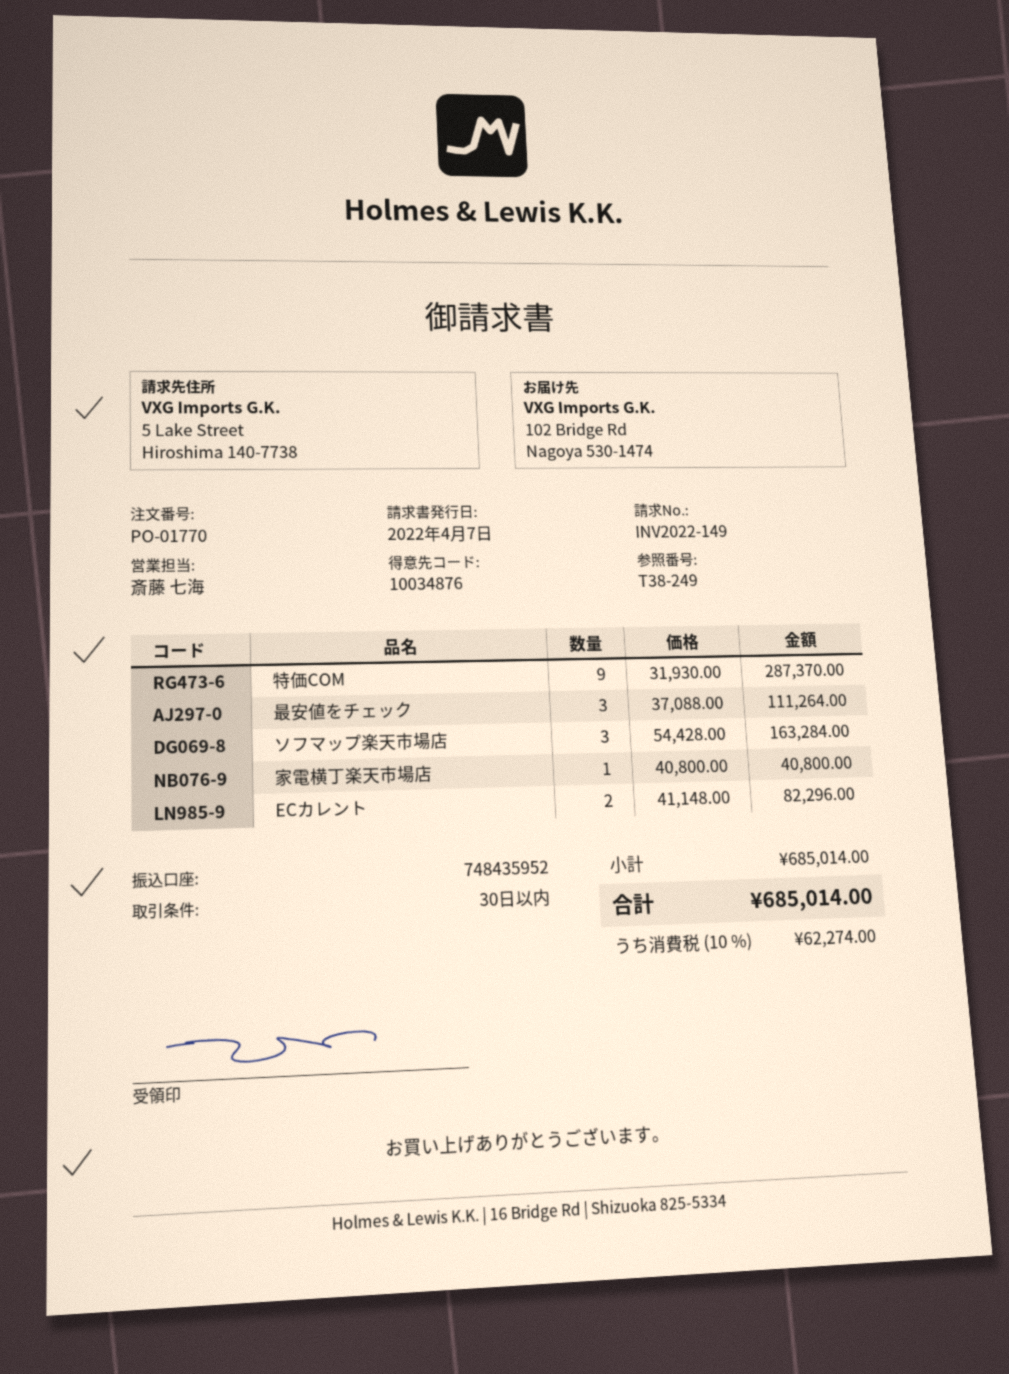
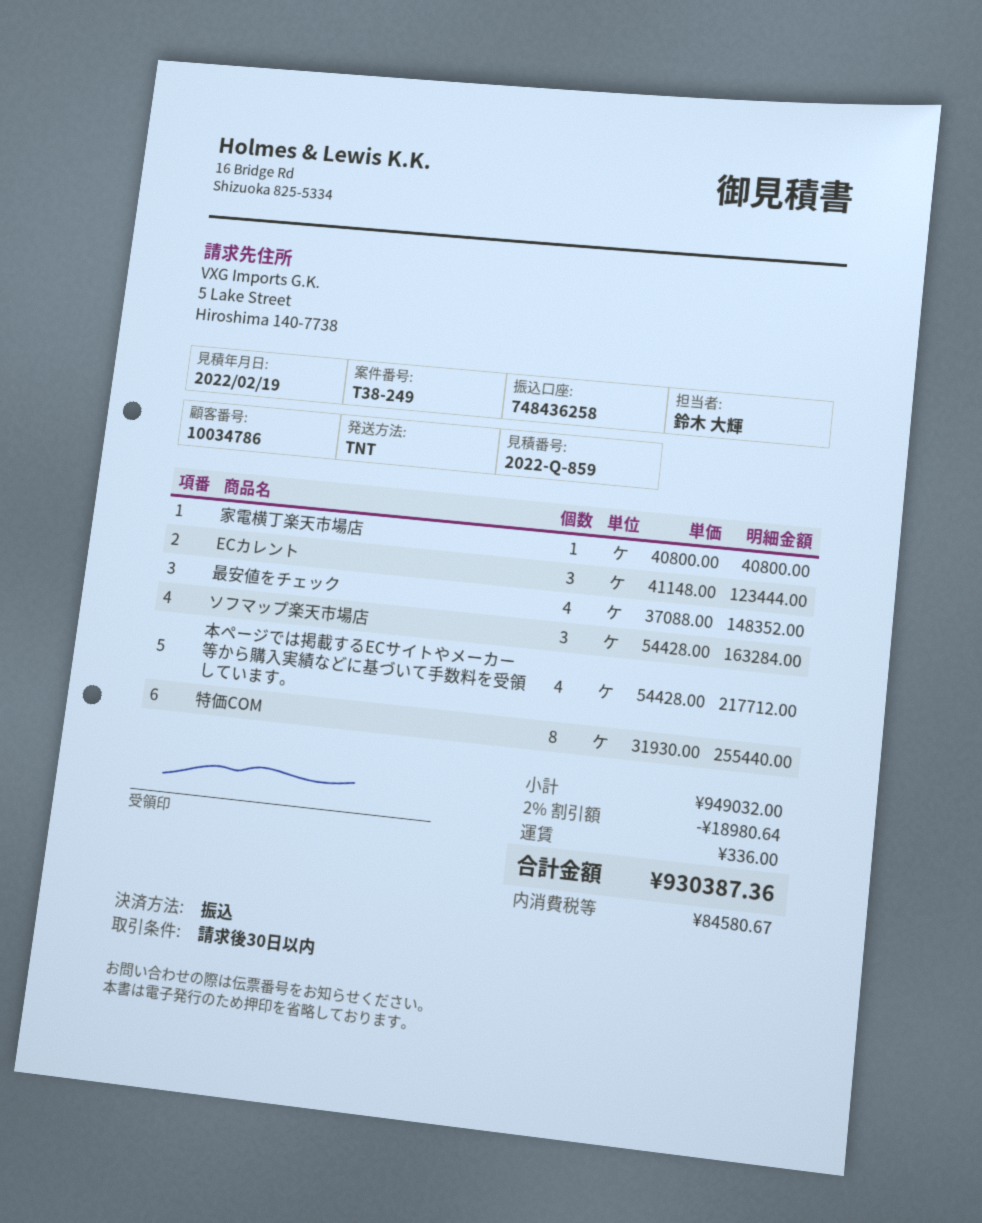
customer number: 10034876 -> 10034786
sales rep: 斎藤 七海 -> 鈴木 大輝
bank account: 748435952 -> 748436258
特価COM: 9 x 31930.00 = 287370.00 -> 8 x 31930.00 = 255440.00
最安値をチェック: 3 x 37088.00 = 111264.00 -> 4 x 37088.00 = 148352.00
ECカレント: 2 x 41148.00 = 82296.00 -> 3 x 41148.00 = 123444.00
本ページでは掲載するECサイトやメーカー等から購入実績などに基づいて手数料を受領しています。: none -> 4 x 54428.00 = 217712.00
subtotal: 685014.00 -> 949032.00
discount: none -> 2% = 18980.64
shipping: none -> 336.00
tax: 62274.00 -> 84580.67
total: 685014.00 -> 930387.36

